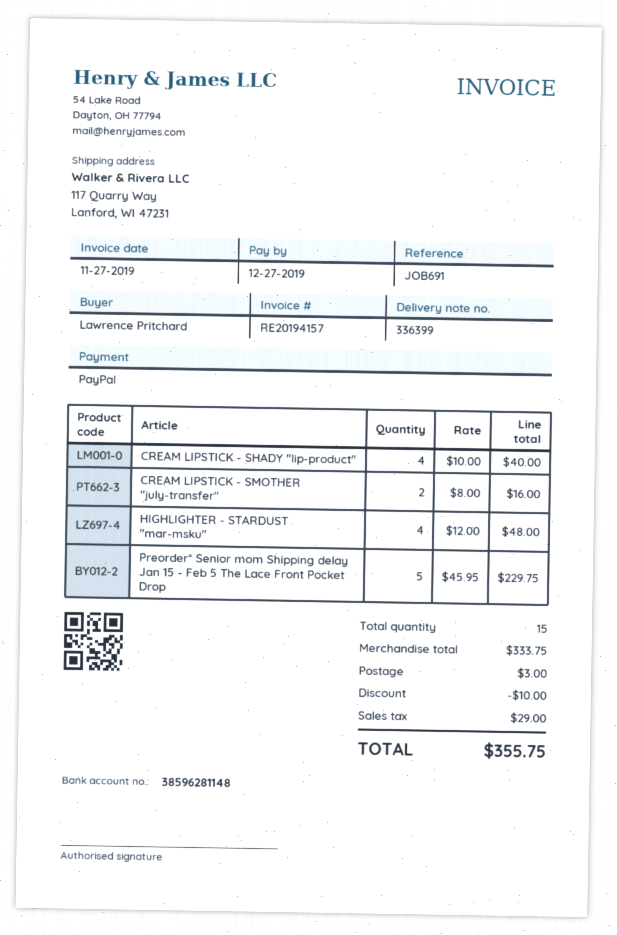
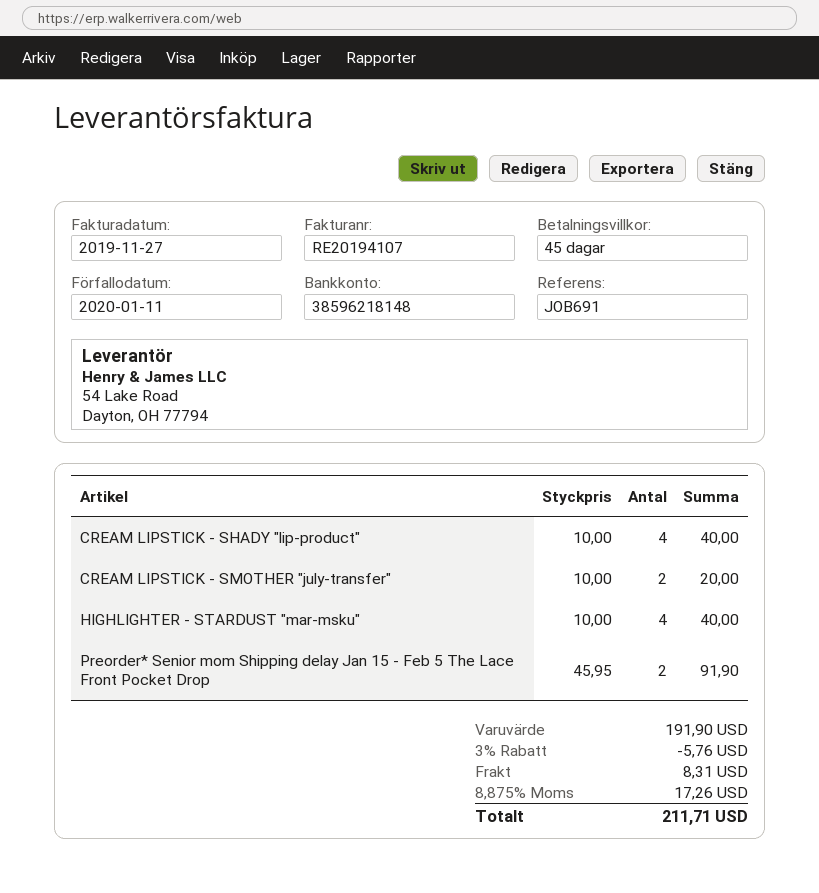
invoice number: RE20194157 -> RE20194107
due date: 2019-12-27 -> 2020-01-11
bank account: 38596281148 -> 38596218148
CREAM LIPSTICK - SMOTHER "july-transfer": 2 x 8.00 = 16.00 -> 2 x 10.00 = 20.00
HIGHLIGHTER - STARDUST "mar-msku": 4 x 12.00 = 48.00 -> 4 x 10.00 = 40.00
Preorder* Senior mom Shipping delay Jan 15 - Feb 5 The Lace Front Pocket Drop: 5 x 45.95 = 229.75 -> 2 x 45.95 = 91.90
subtotal: 333.75 -> 191.90
discount: 10.00 -> 5.76
shipping: 3.00 -> 8.31
tax: 29.00 -> 17.26
total: 355.75 -> 211.71

